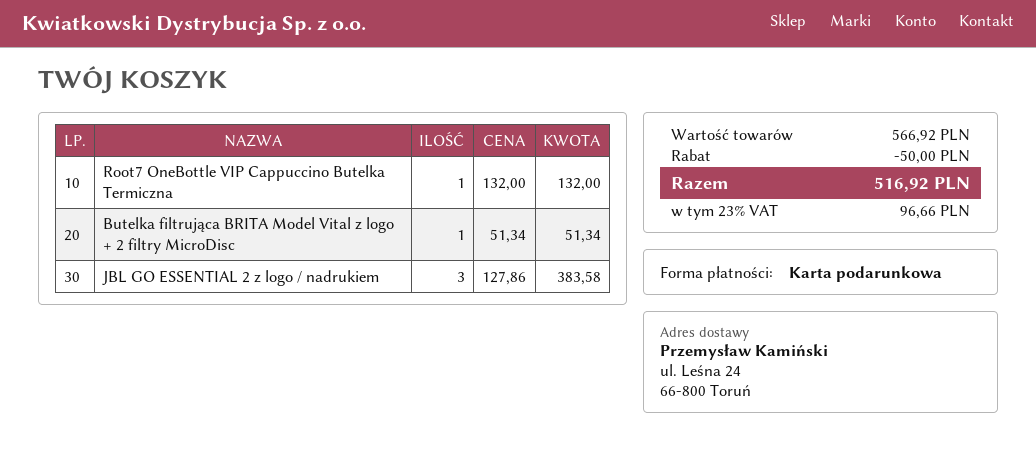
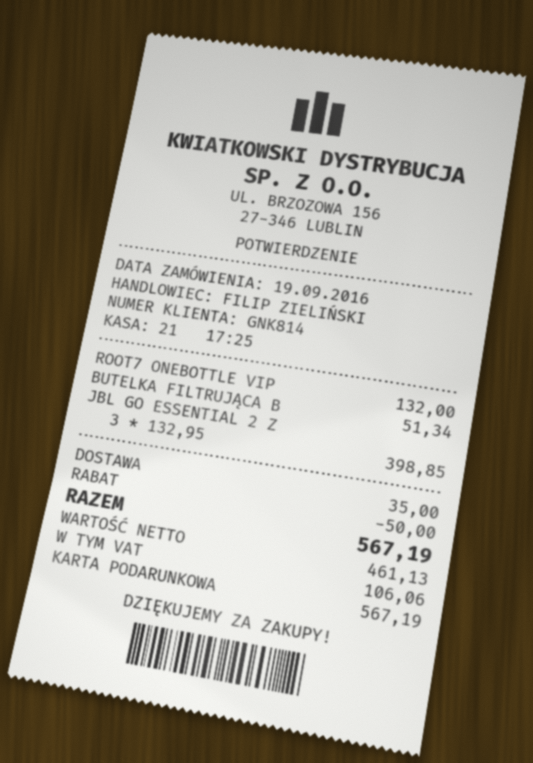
JBL GO ESSENTIAL 2 z logo / nadrukiem: 3 x 127.86 = 383.58 -> 3 x 132.95 = 398.85
shipping: none -> 35.00
tax: 96.66 -> 106.06
total: 516.92 -> 567.19

